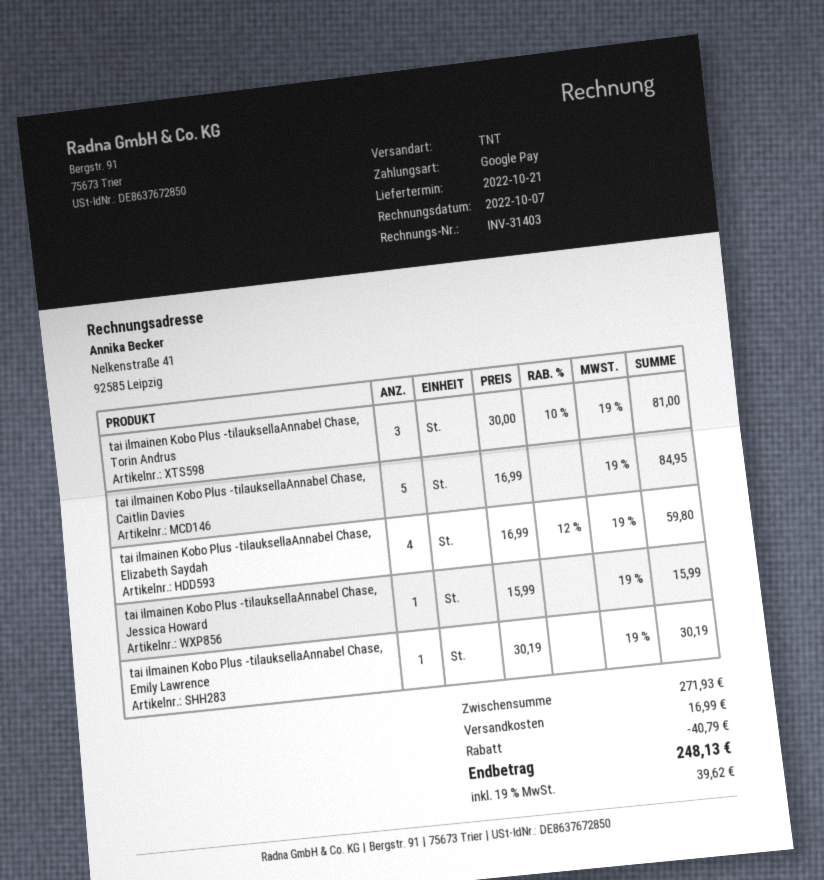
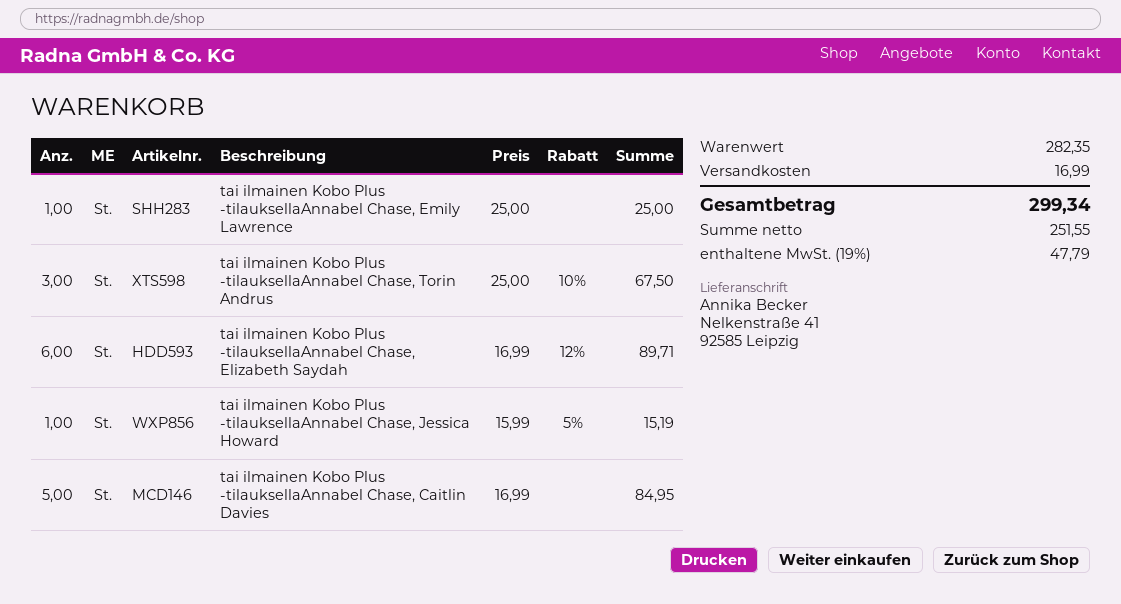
tai ilmainen Kobo Plus -tilauksellaAnnabel Chase, Torin Andrus: 3 x 30.00 - 10% = 81.00 -> 3 x 25.00 - 10% = 67.50
tai ilmainen Kobo Plus -tilauksellaAnnabel Chase, Elizabeth Saydah: 4 x 16.99 - 12% = 59.80 -> 6 x 16.99 - 12% = 89.71
tai ilmainen Kobo Plus -tilauksellaAnnabel Chase, Jessica Howard: 1 x 15.99 = 15.99 -> 1 x 15.99 - 5% = 15.19
tai ilmainen Kobo Plus -tilauksellaAnnabel Chase, Emily Lawrence: 1 x 30.19 = 30.19 -> 1 x 25.00 = 25.00
subtotal: 271.93 -> 282.35
discount: 40.79 -> none
tax: 19% = 39.62 -> 19% = 47.79
total: 248.13 -> 299.34

